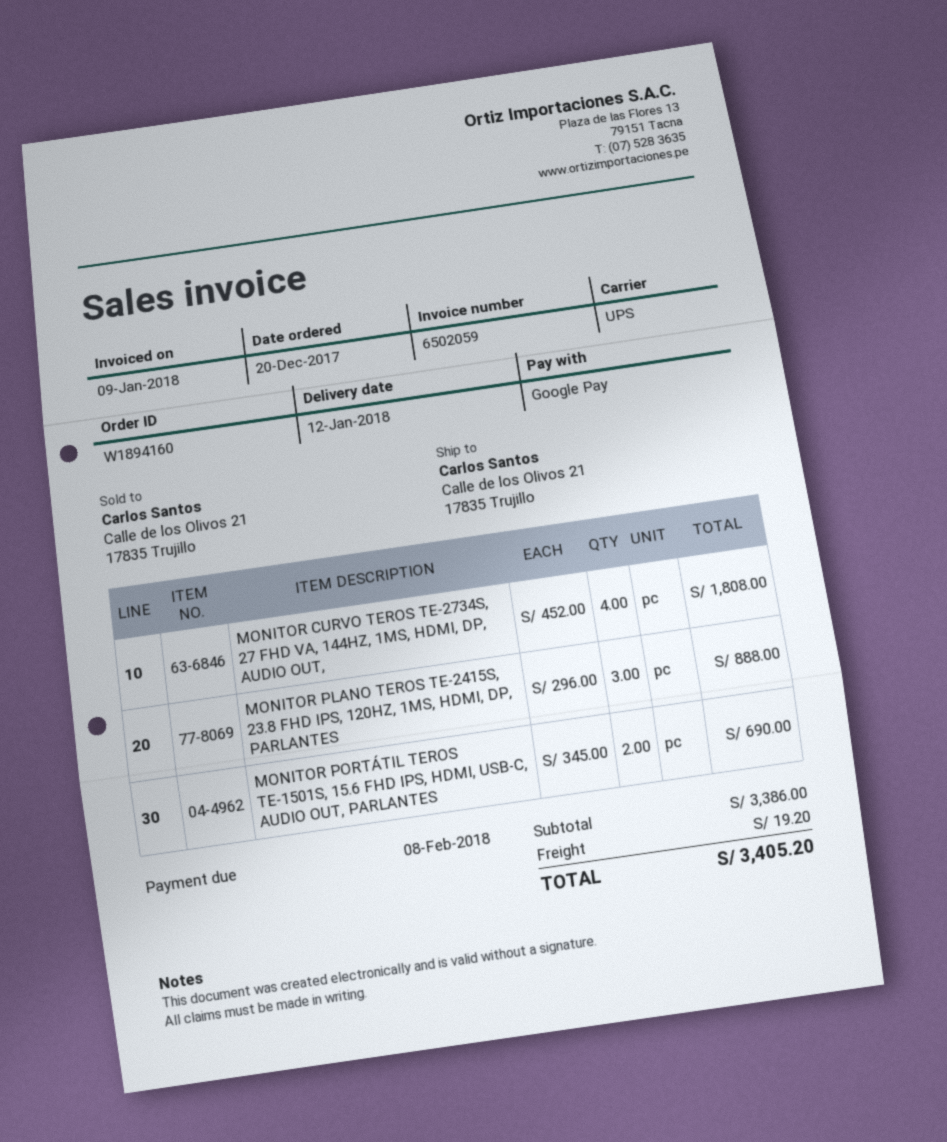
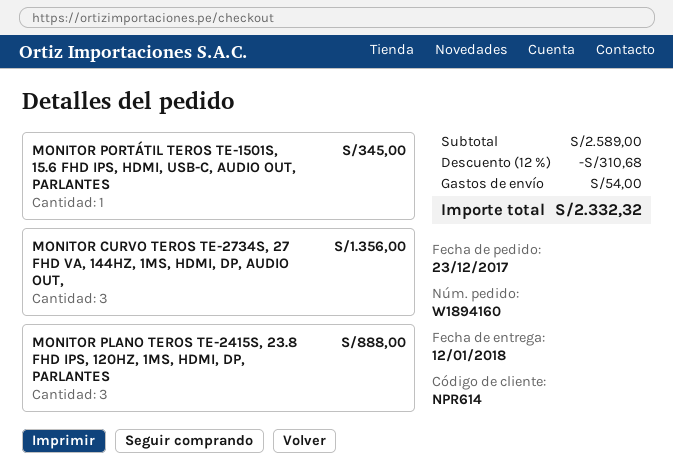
order date: 2017-12-20 -> 2017-12-23
MONITOR CURVO TEROS TE-2734S, 27 FHD VA, 144HZ, 1MS, HDMI, DP, AUDIO OUT,: 4 for 1808.00 -> 3 for 1356.00
MONITOR PORTÁTIL TEROS TE-1501S, 15.6 FHD IPS, HDMI, USB-C, AUDIO OUT, PARLANTES: 2 for 690.00 -> 1 for 345.00
subtotal: 3386.00 -> 2589.00
discount: none -> 12% = 310.68
shipping: 19.20 -> 54.00
total: 3405.20 -> 2332.32

